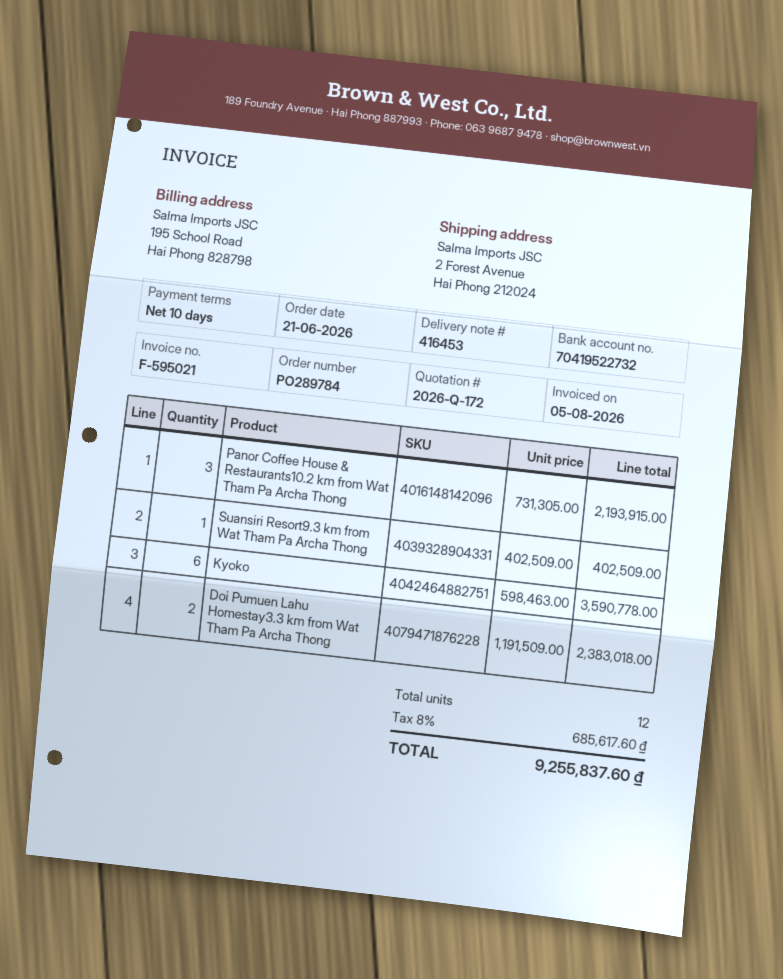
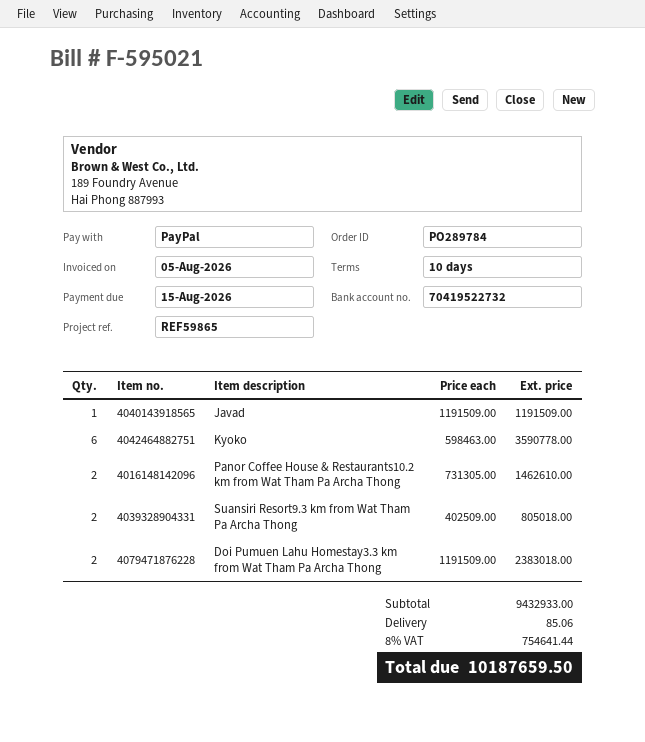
Panor Coffee House & Restaurants10.2 km from Wat Tham Pa Archa Thong: 3 x 731305.00 = 2193915.00 -> 2 x 731305.00 = 1462610.00
Suansiri Resort9.3 km from Wat Tham Pa Archa Thong: 1 x 402509.00 = 402509.00 -> 2 x 402509.00 = 805018.00
Javad: none -> 1 x 1191509.00 = 1191509.00
shipping: none -> 85.06
tax: 8% = 685617.60 -> 8% = 754641.44
total: 9255837.60 -> 10187659.50

